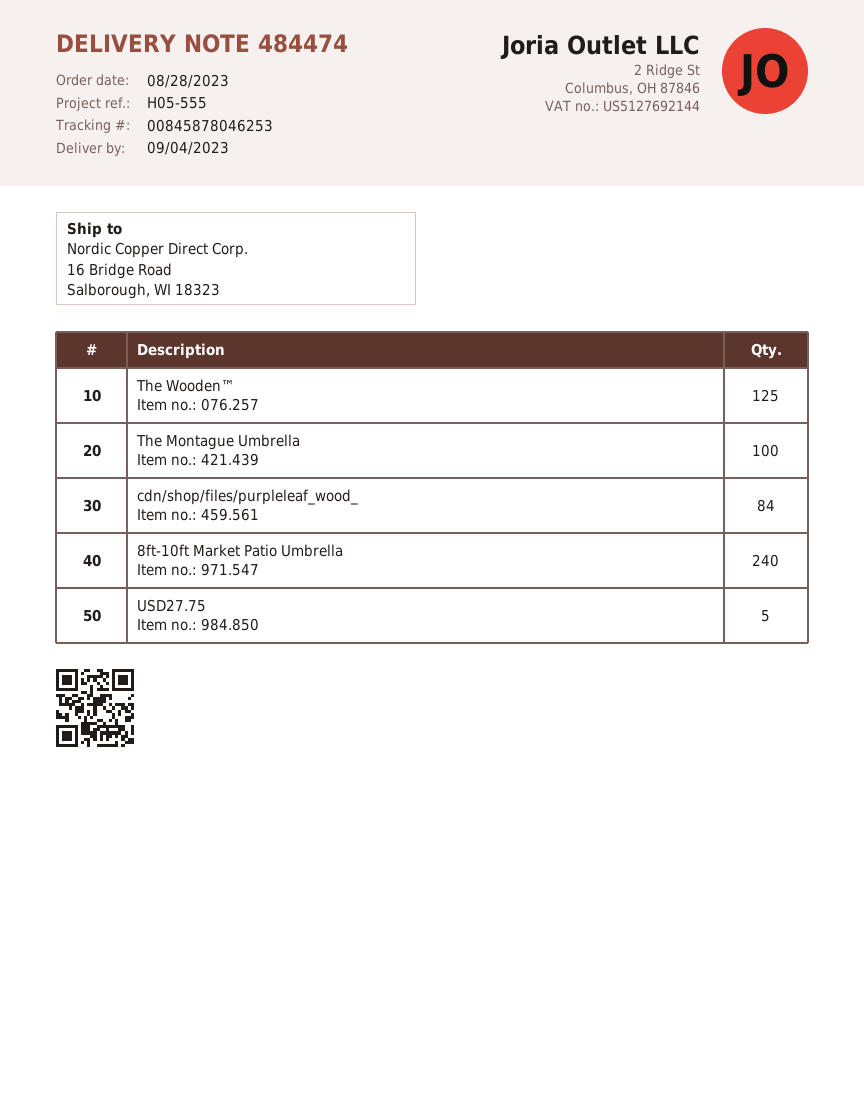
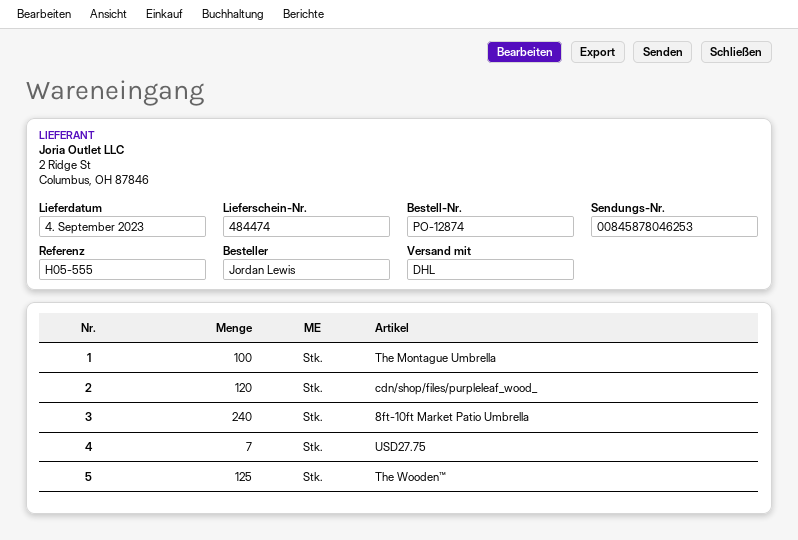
cdn/shop/files/purpleleaf_wood_: 84 -> 120
USD27.75: 5 -> 7

